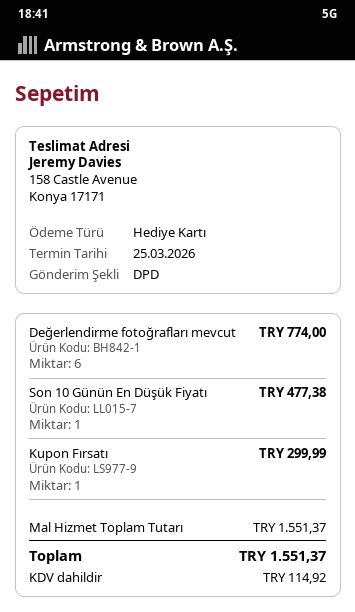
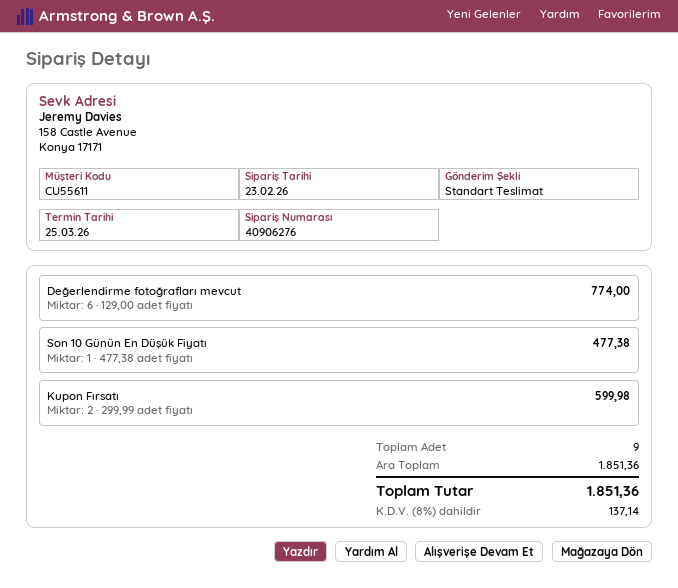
shipping method: DPD -> standard
Kupon Fırsatı: 1 for 299.99 -> 2 for 599.98
subtotal: 1551.37 -> 1851.36
tax: 114.92 -> 137.14
total: 1551.37 -> 1851.36

